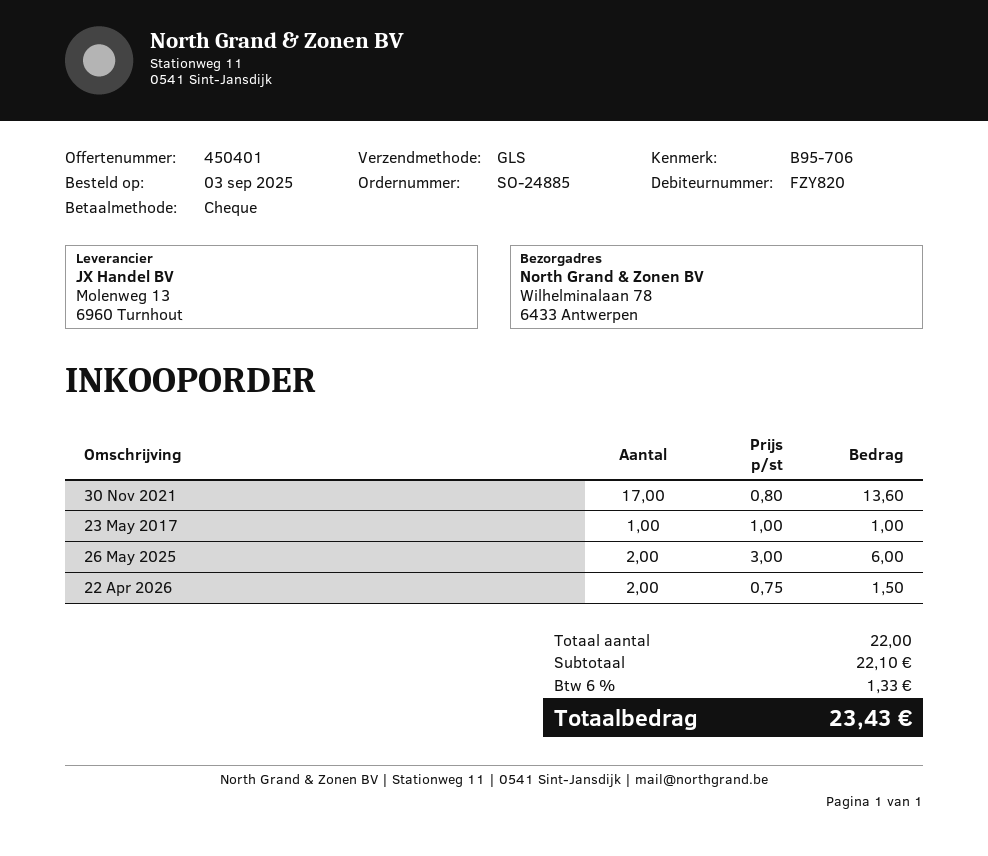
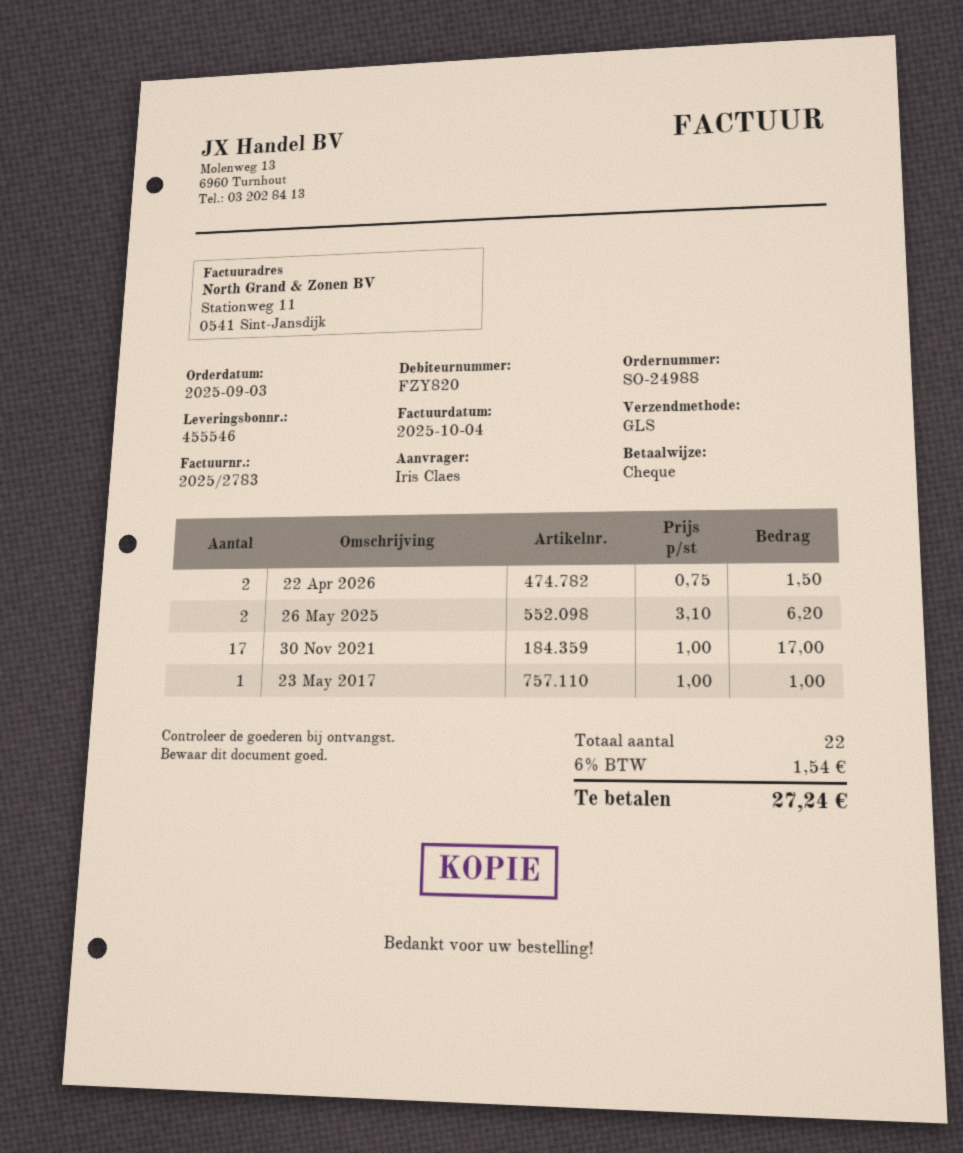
order number: SO-24885 -> SO-24988
30 Nov 2021: 17 x 0.80 = 13.60 -> 17 x 1.00 = 17.00
26 May 2025: 2 x 3.00 = 6.00 -> 2 x 3.10 = 6.20
tax: 6% = 1.33 -> 6% = 1.54
total: 23.43 -> 27.24

